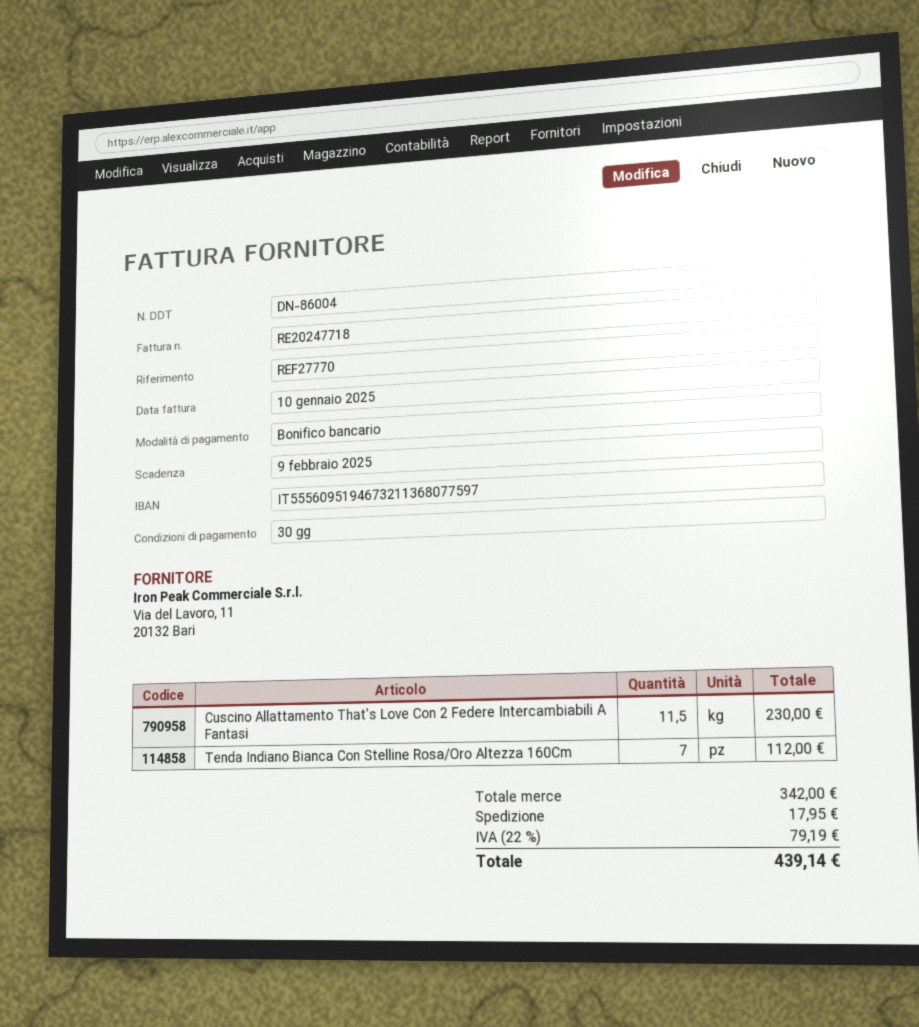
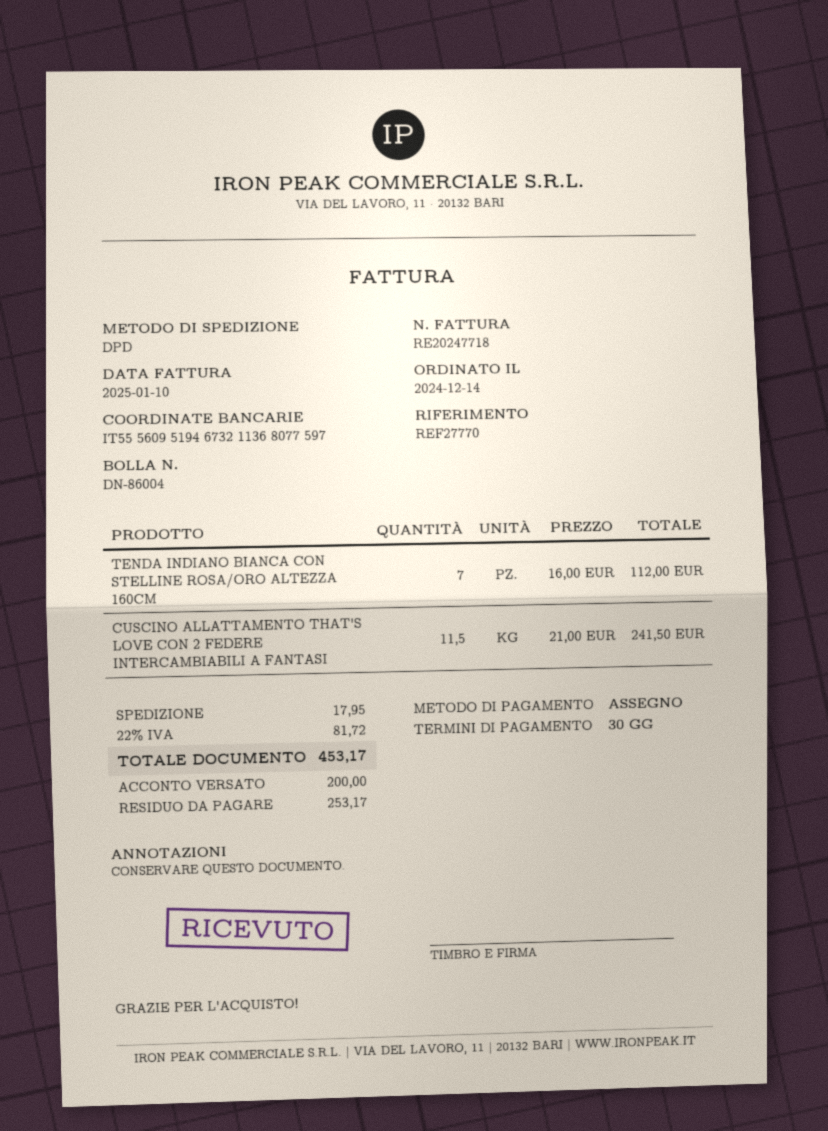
payment method: bank transfer -> cheque
Cuscino Allattamento That's Love Con 2 Federe Intercambiabili A Fantasi: 11.5 for 230.00 -> 11.5 for 241.50
tax: 22% = 79.19 -> 22% = 81.72
total: 439.14 -> 453.17

